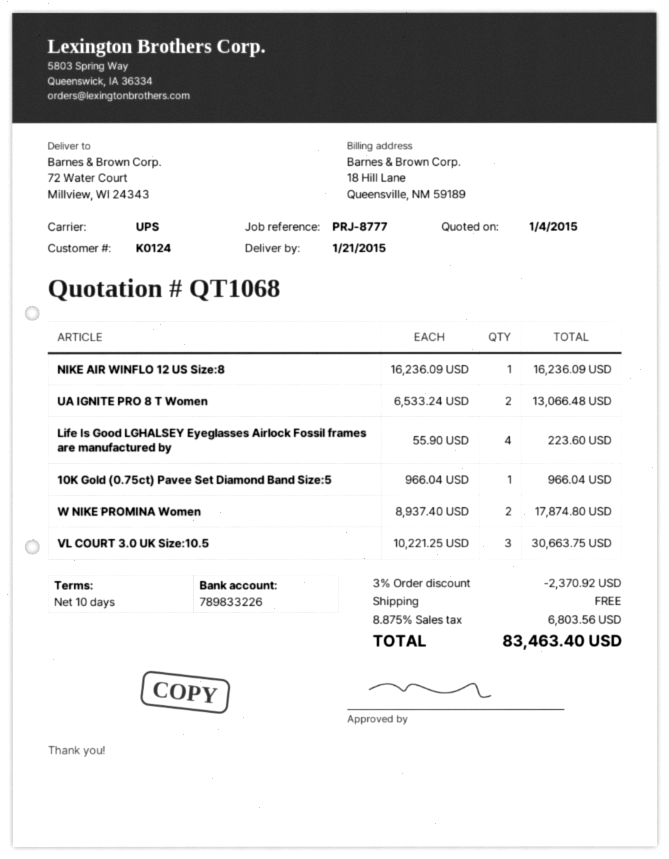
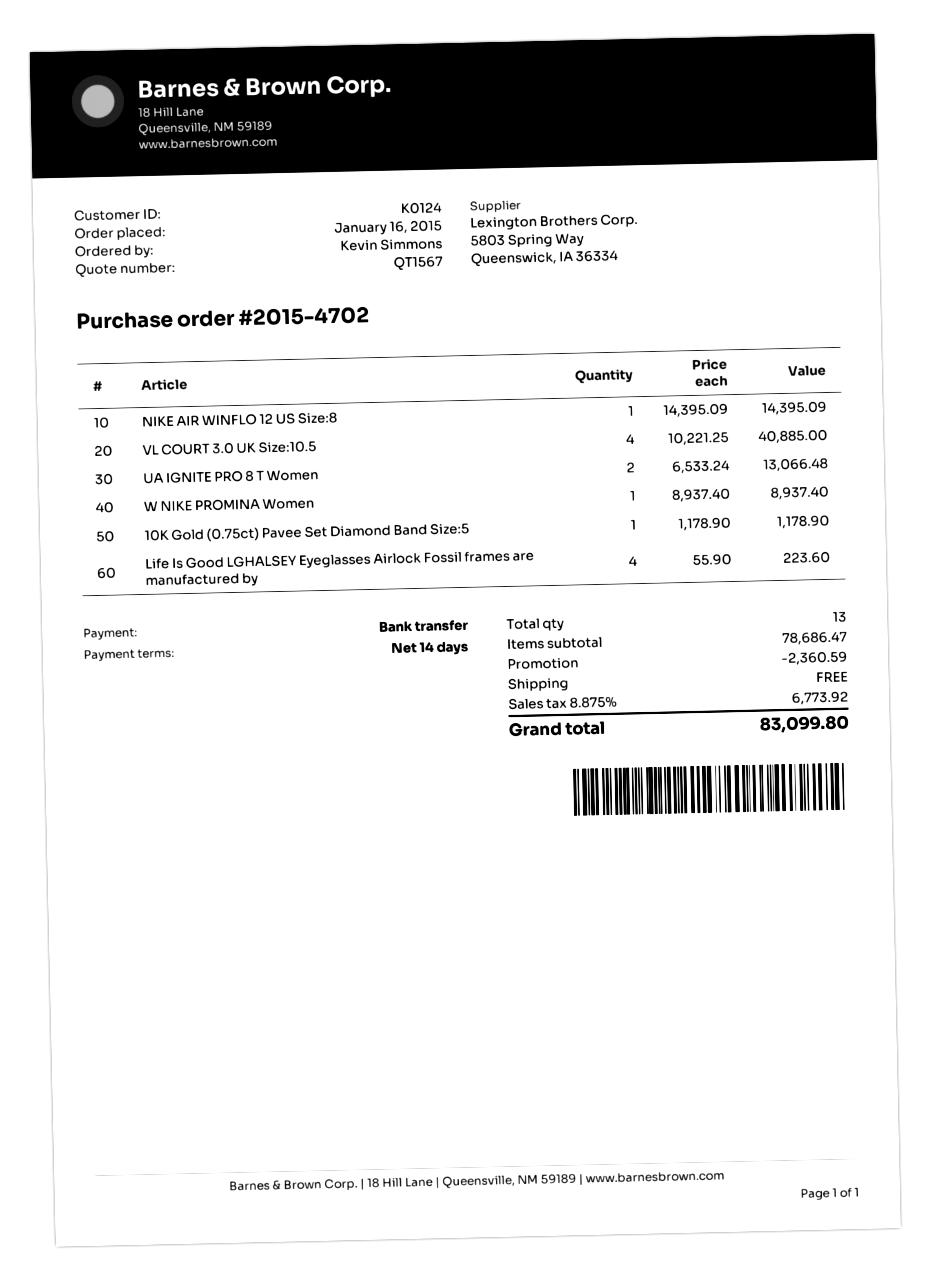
quote number: QT1068 -> QT1567
payment terms: 10 days -> 14 days
NIKE AIR WINFLO 12 US Size:8: 1 x 16236.09 = 16236.09 -> 1 x 14395.09 = 14395.09
10K Gold (0.75ct) Pavee Set Diamond Band Size:5: 1 x 966.04 = 966.04 -> 1 x 1178.90 = 1178.90
W NIKE PROMINA Women: 2 x 8937.40 = 17874.80 -> 1 x 8937.40 = 8937.40
VL COURT 3.0 UK Size:10.5: 3 x 10221.25 = 30663.75 -> 4 x 10221.25 = 40885.00
discount: 2370.92 -> 2360.59
tax: 8.875% = 6803.56 -> 8.875% = 6773.92
total: 83463.40 -> 83099.80

